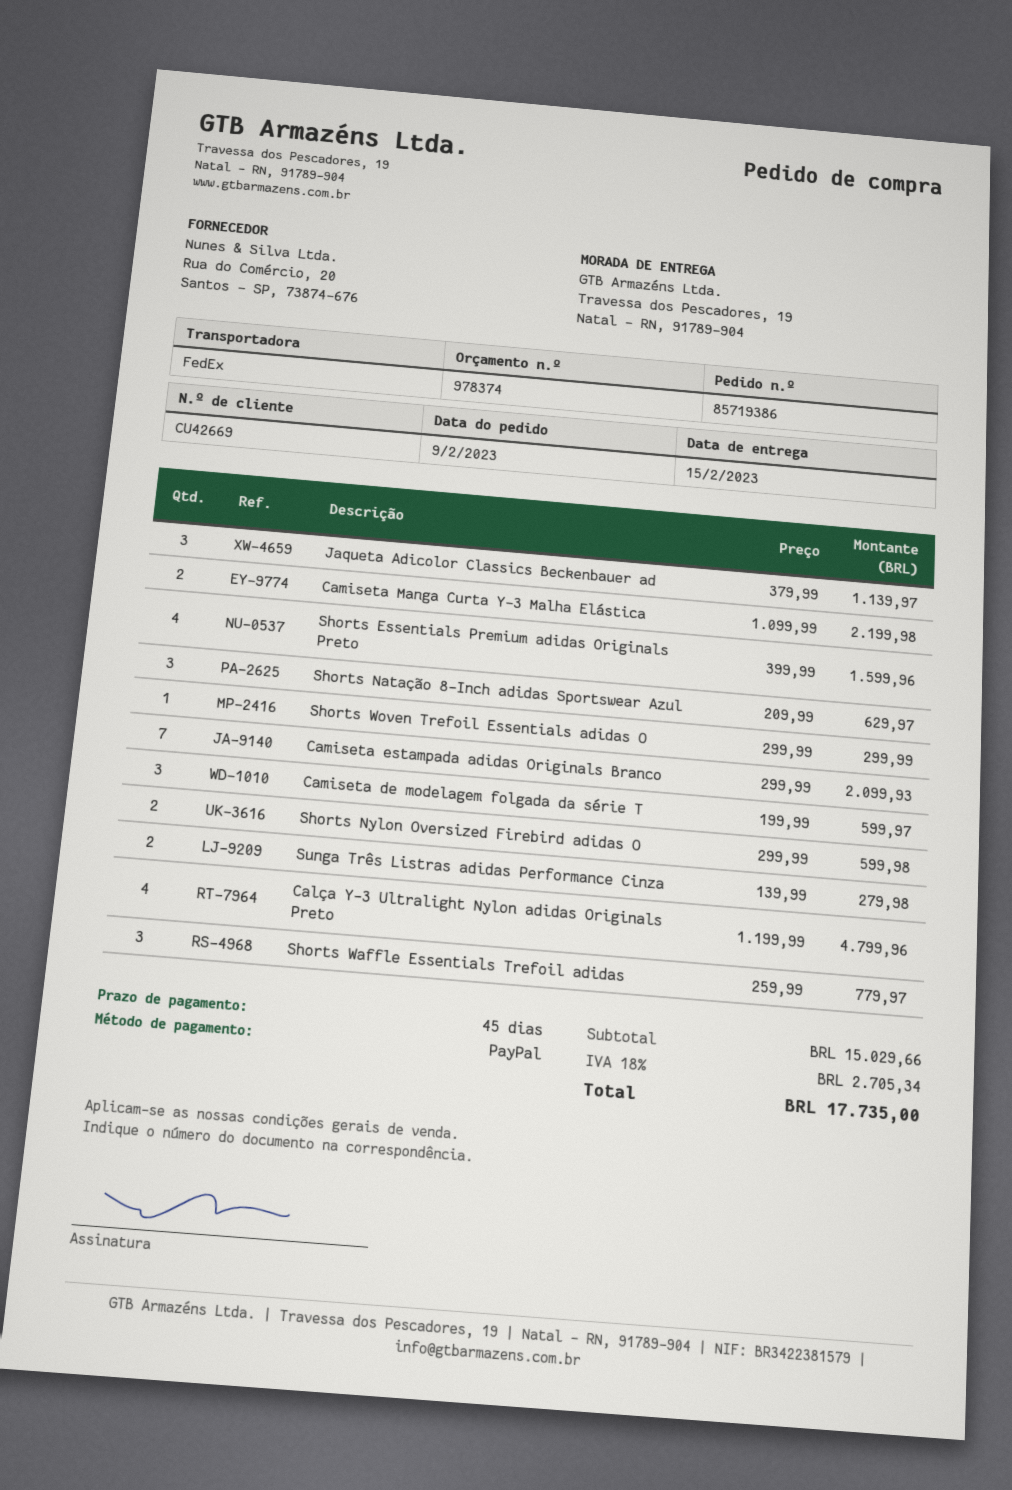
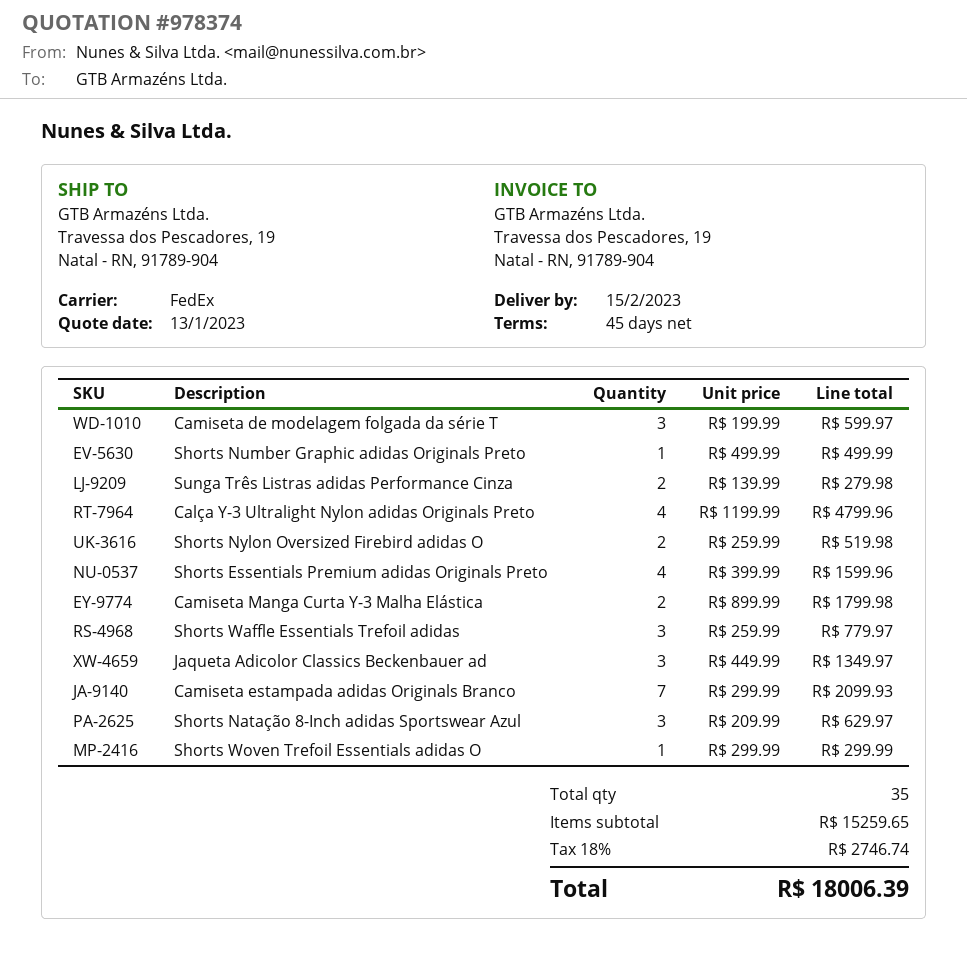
Jaqueta Adicolor Classics Beckenbauer ad: 3 x 379.99 = 1139.97 -> 3 x 449.99 = 1349.97
Camiseta Manga Curta Y-3 Malha Elástica: 2 x 1099.99 = 2199.98 -> 2 x 899.99 = 1799.98
Shorts Nylon Oversized Firebird adidas O: 2 x 299.99 = 599.98 -> 2 x 259.99 = 519.98
Shorts Number Graphic adidas Originals Preto: none -> 1 x 499.99 = 499.99
subtotal: 15029.66 -> 15259.65
tax: 18% = 2705.34 -> 18% = 2746.74
total: 17735.00 -> 18006.39

